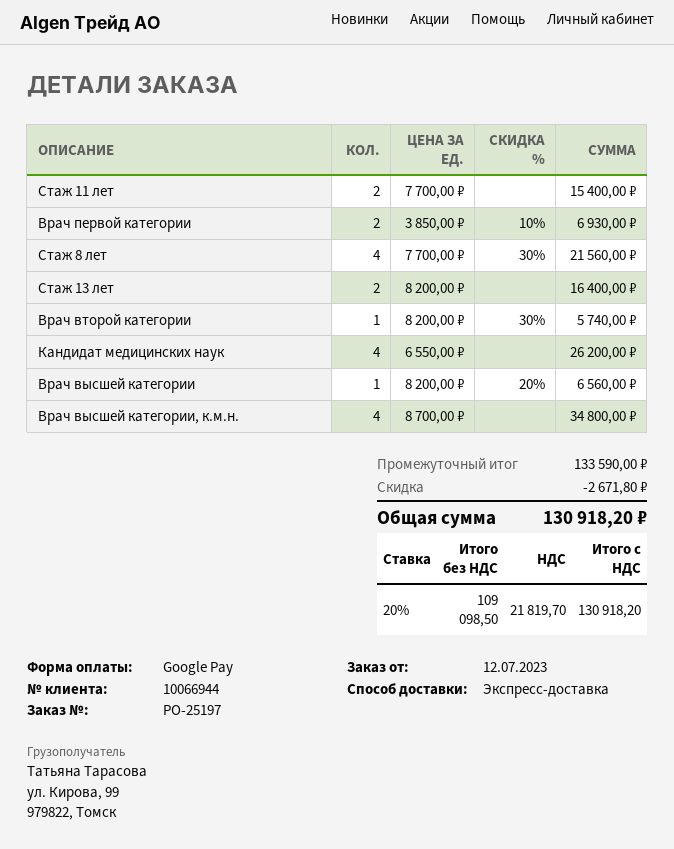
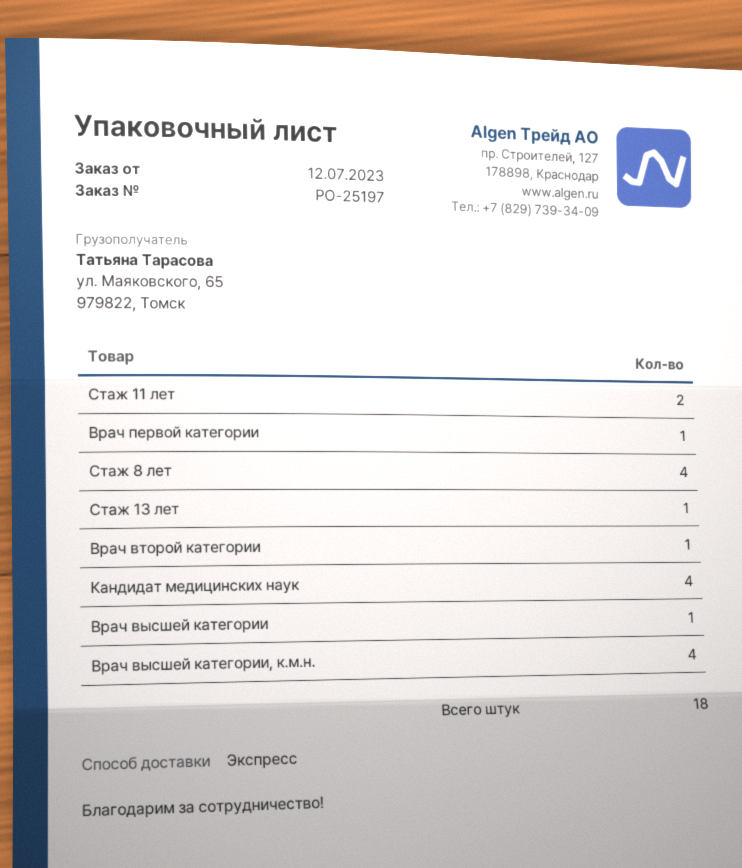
ship to: ул. Кирова, 99, 979822, Томск -> ул. Маяковского, 65, 979822, Томск
Врач первой категории: 2 -> 1
Стаж 13 лет: 2 -> 1

